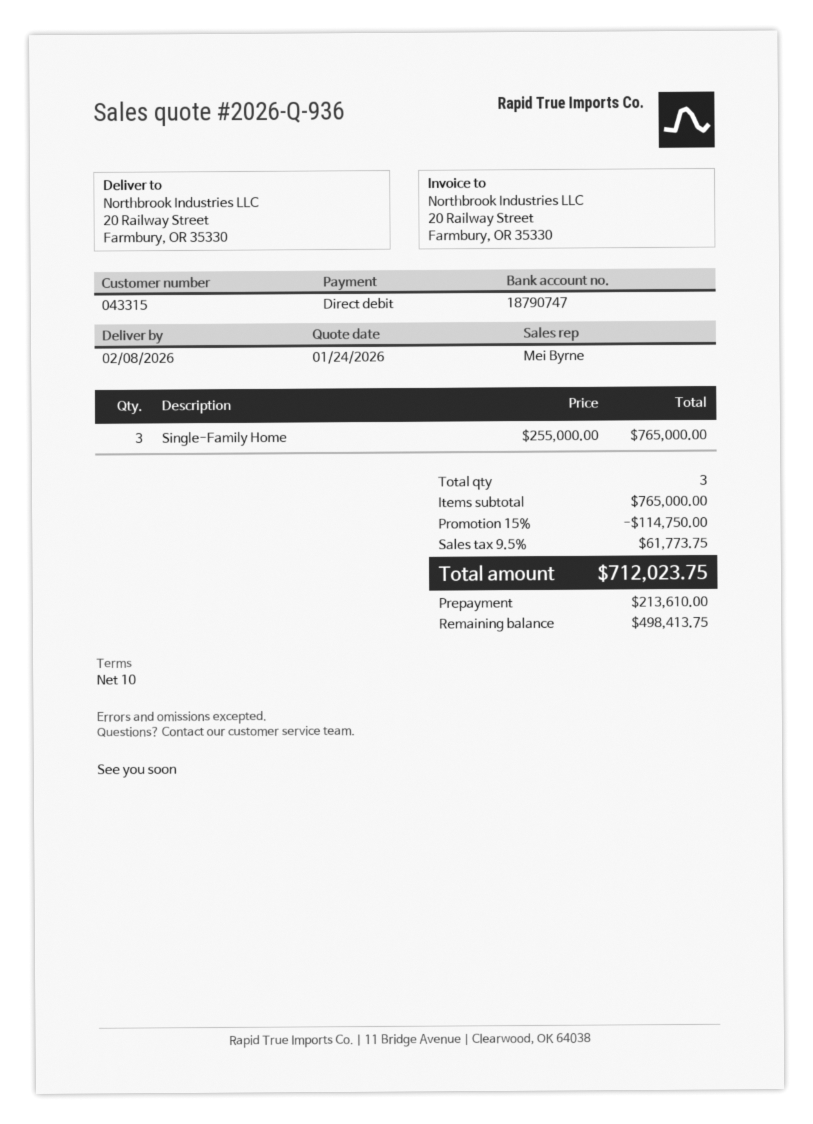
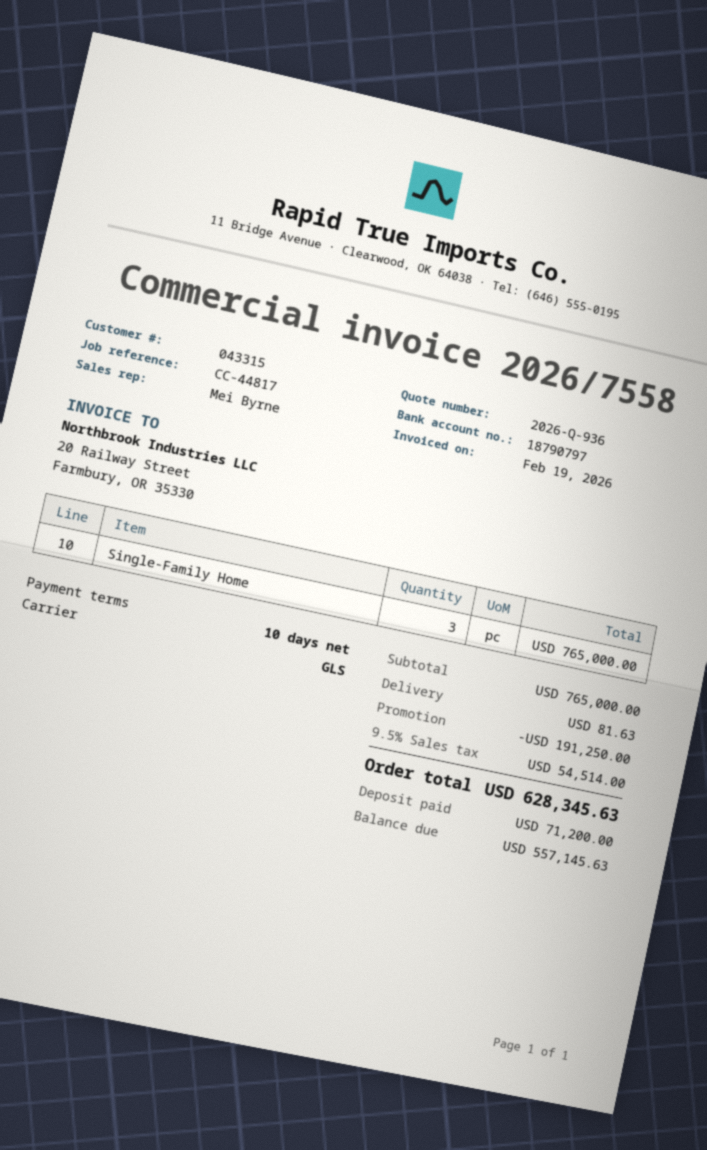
bank account: 18790747 -> 18790797
discount: 114750.00 -> 191250.00
shipping: none -> 81.63
tax: 9.5% = 61773.75 -> 9.5% = 54514.00
total: 712023.75 -> 628345.63
deposit: 213610.00 -> 71200.00
balance: 498413.75 -> 557145.63

